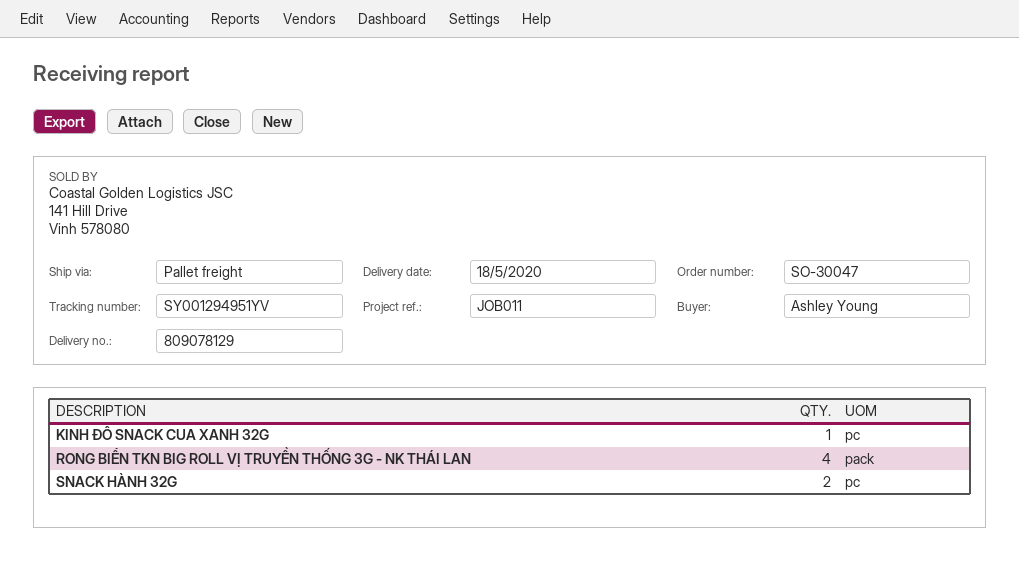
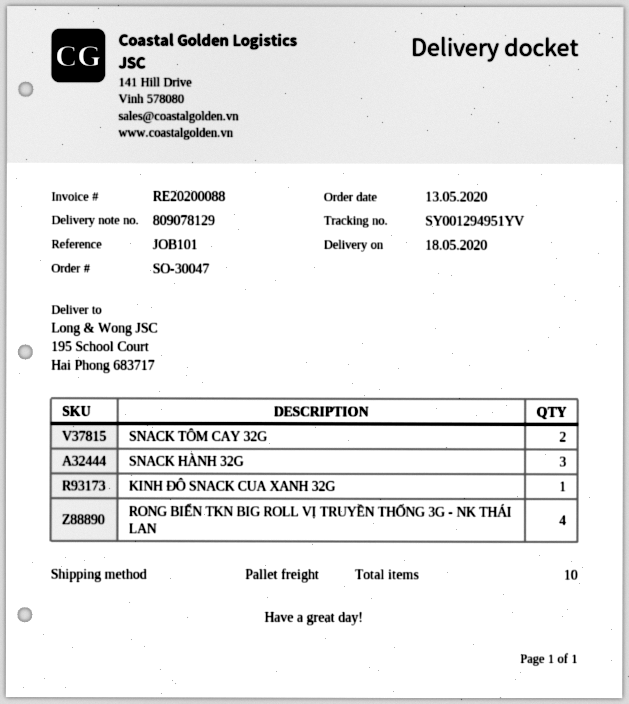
reference: JOB011 -> JOB101
SNACK HÀNH 32G: 2 -> 3
SNACK TÔM CAY 32G: none -> 2

